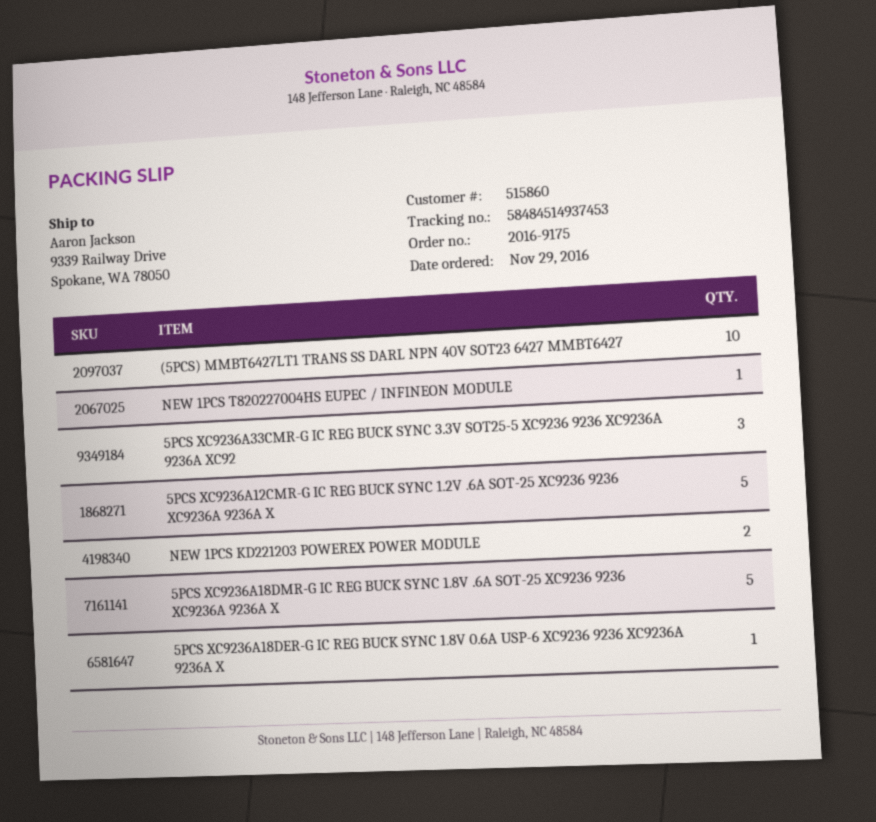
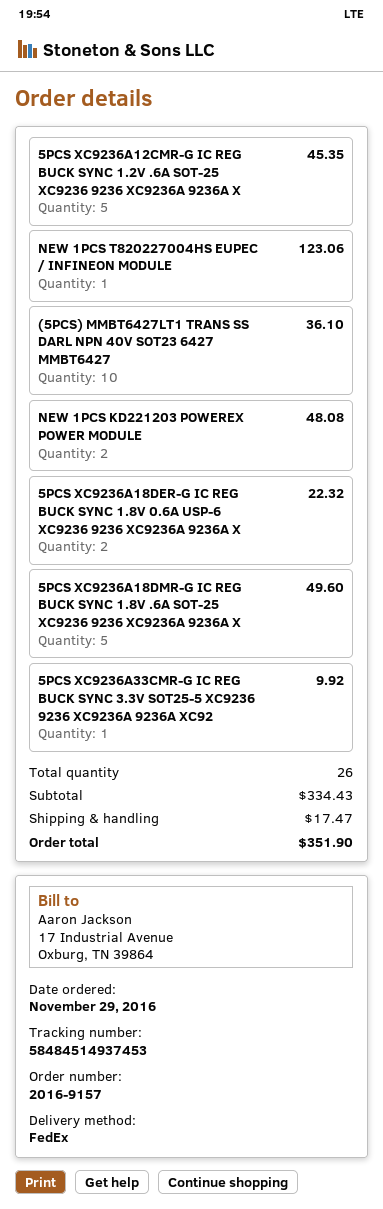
order number: 2016-9175 -> 2016-9157
5PCS XC9236A33CMR-G IC REG BUCK SYNC 3.3V SOT25-5 XC9236 9236 XC9236A 9236A XC92: 3 -> 1
5PCS XC9236A18DER-G IC REG BUCK SYNC 1.8V 0.6A USP-6 XC9236 9236 XC9236A 9236A X: 1 -> 2

